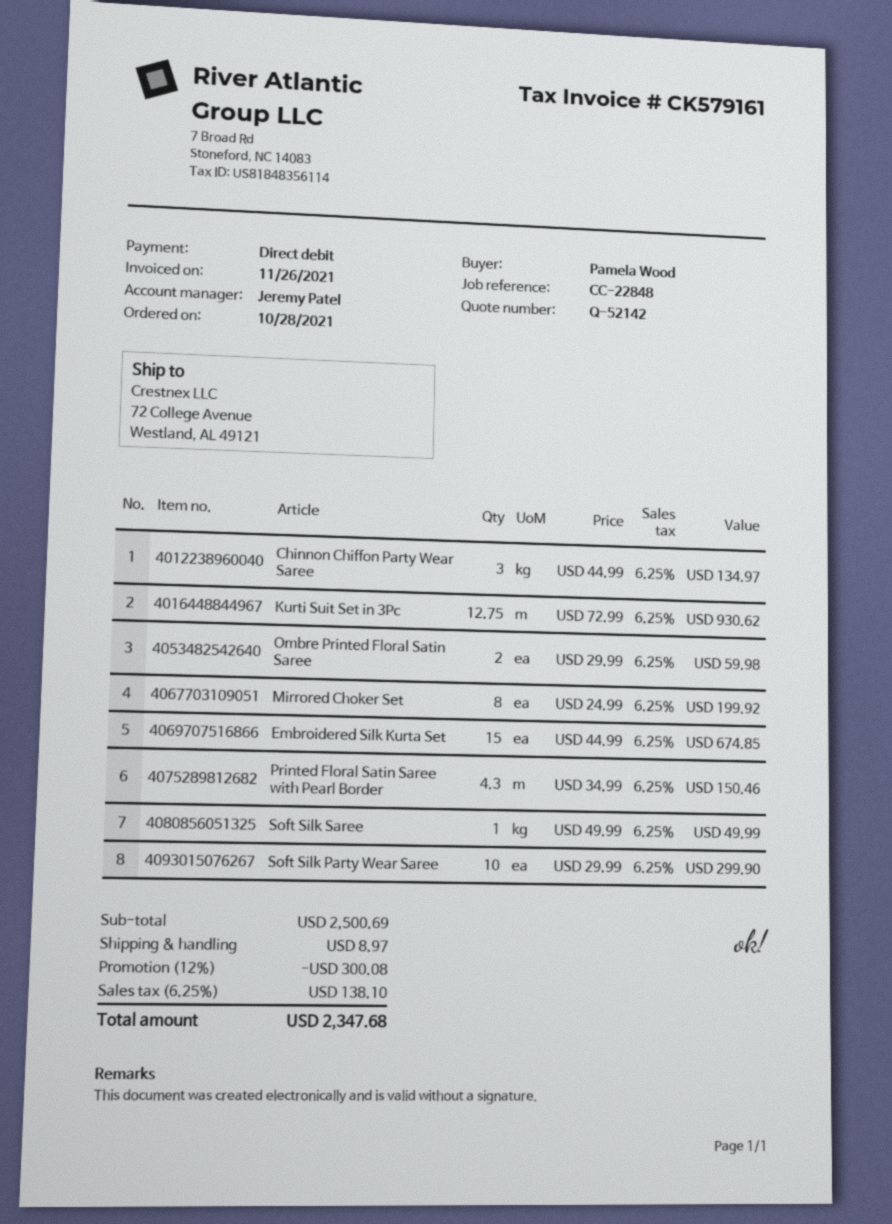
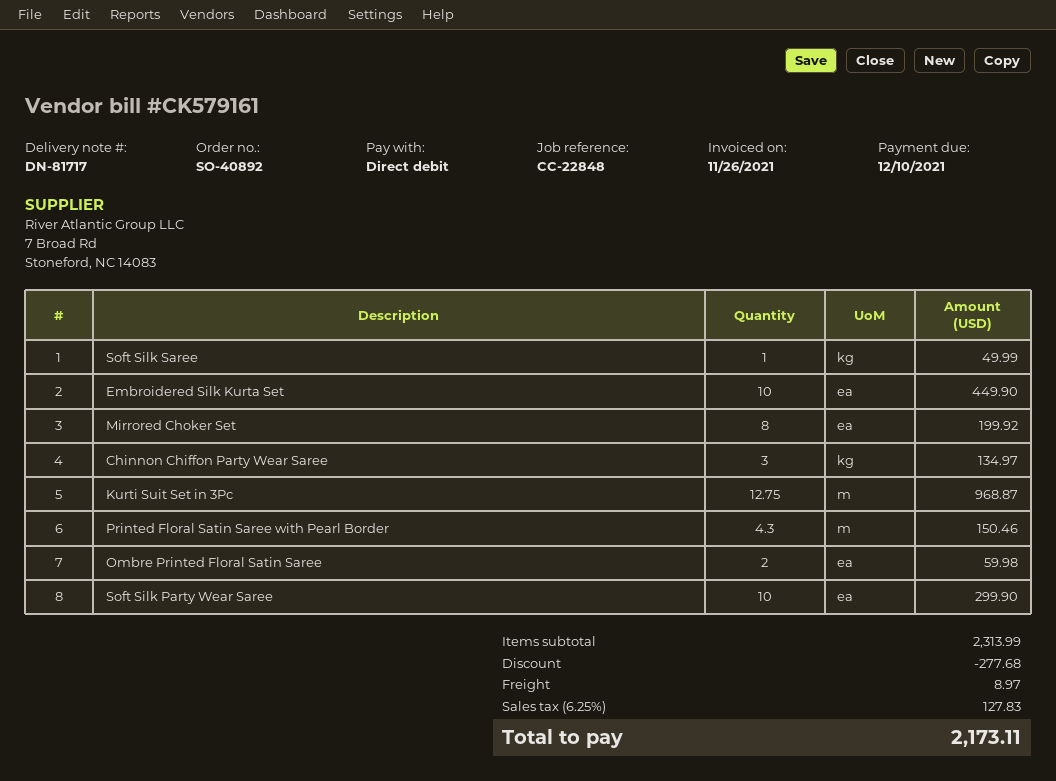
Kurti Suit Set in 3Pc: 12.75 for 930.62 -> 12.75 for 968.87
Embroidered Silk Kurta Set: 15 for 674.85 -> 10 for 449.90
subtotal: 2500.69 -> 2313.99
discount: 300.08 -> 277.68
tax: 6.25% = 138.10 -> 6.25% = 127.83
total: 2347.68 -> 2173.11

